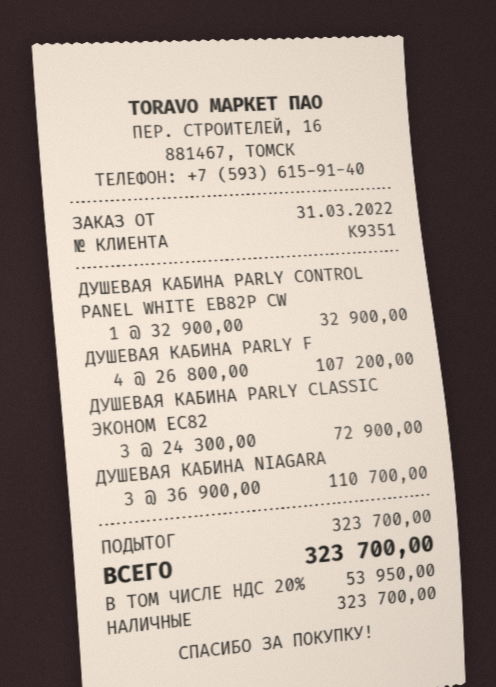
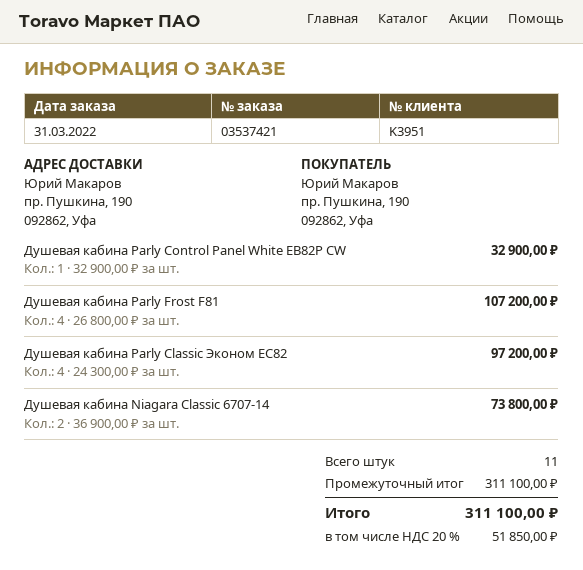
customer number: K9351 -> K3951
ДУШЕВАЯ КАБИНА PARLY CLASSIC ЭКОНОМ EC82: 3 x 24300.00 = 72900.00 -> 4 x 24300.00 = 97200.00
ДУШЕВАЯ КАБИНА NIAGARA: 3 x 36900.00 = 110700.00 -> 2 x 36900.00 = 73800.00
subtotal: 323700.00 -> 311100.00
tax: 20% = 53950.00 -> 20% = 51850.00
total: 323700.00 -> 311100.00

